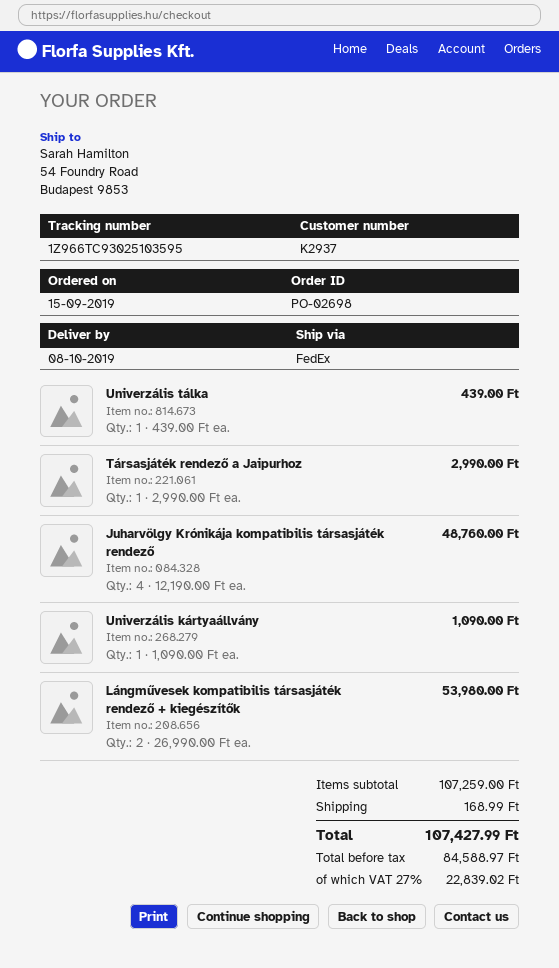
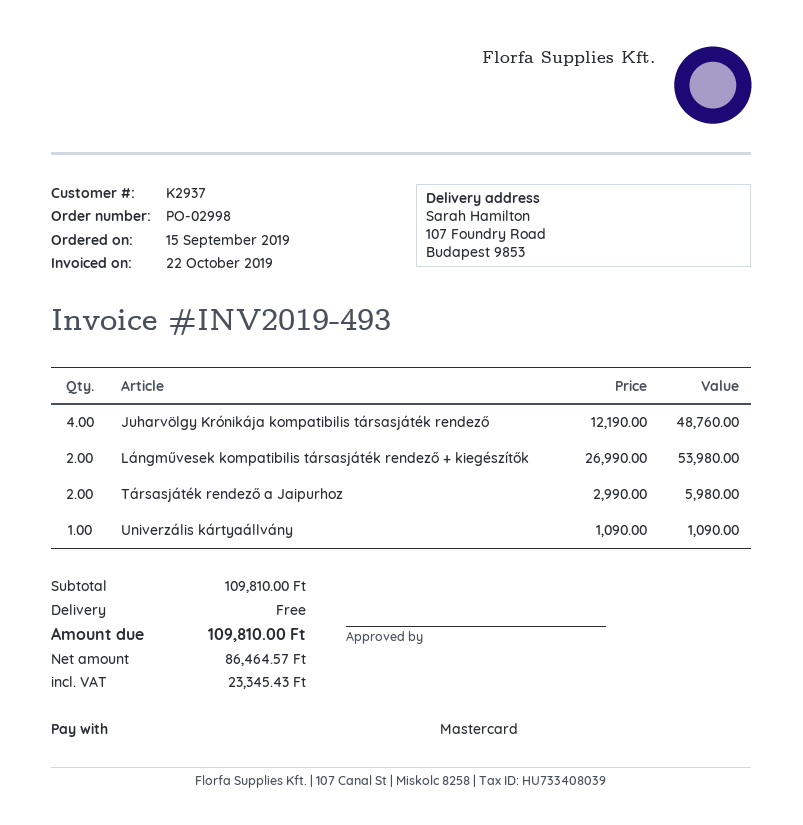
order number: PO-02698 -> PO-02998
ship to: 54 Foundry Road, Budapest 9853 -> 107 Foundry Road, Budapest 9853
Univerzális tálka: 1 x 439.00 = 439.00 -> none
Társasjáték rendező a Jaipurhoz: 1 x 2990.00 = 2990.00 -> 2 x 2990.00 = 5980.00
subtotal: 107259.00 -> 109810.00
shipping: 168.99 -> 0.00
net: 84588.97 -> 86464.57
tax: 22839.02 -> 23345.43
total: 107427.99 -> 109810.00

